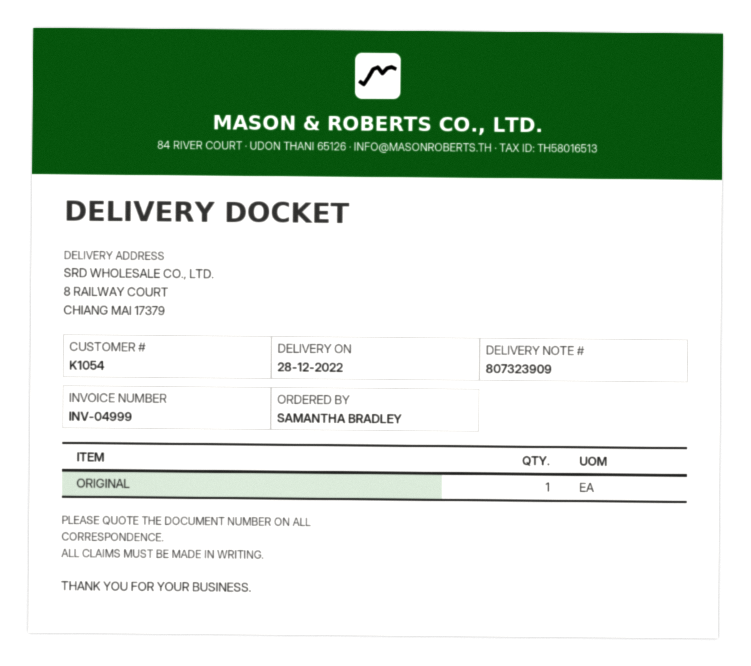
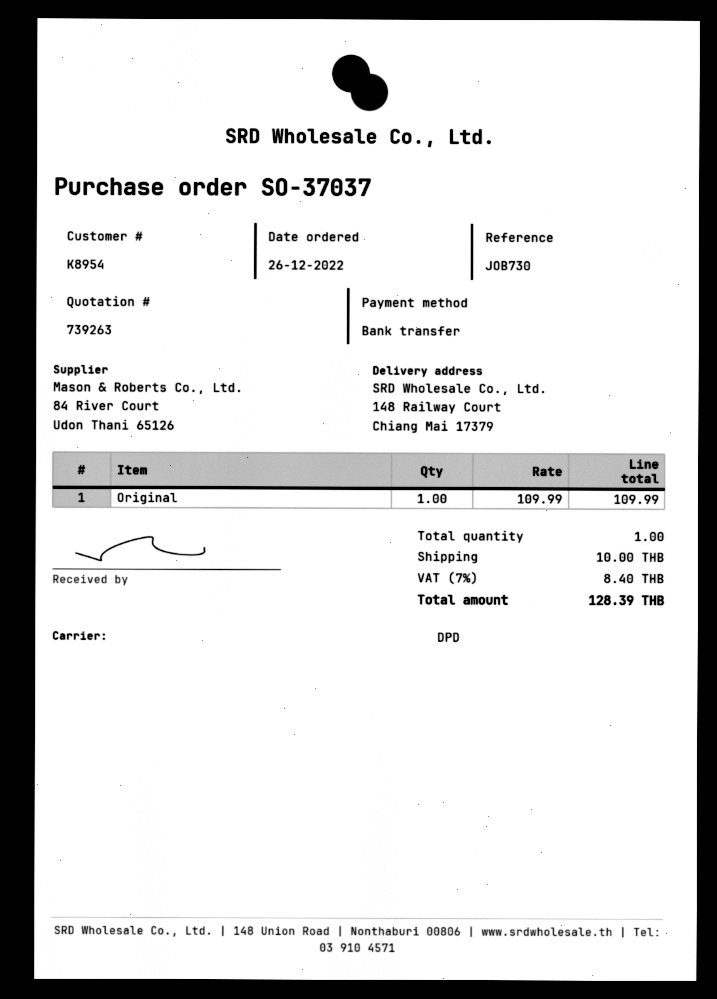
customer number: K1054 -> K8954
ship to: 8 RAILWAY COURT, CHIANG MAI 17379 -> 148 Railway Court, Chiang Mai 17379

